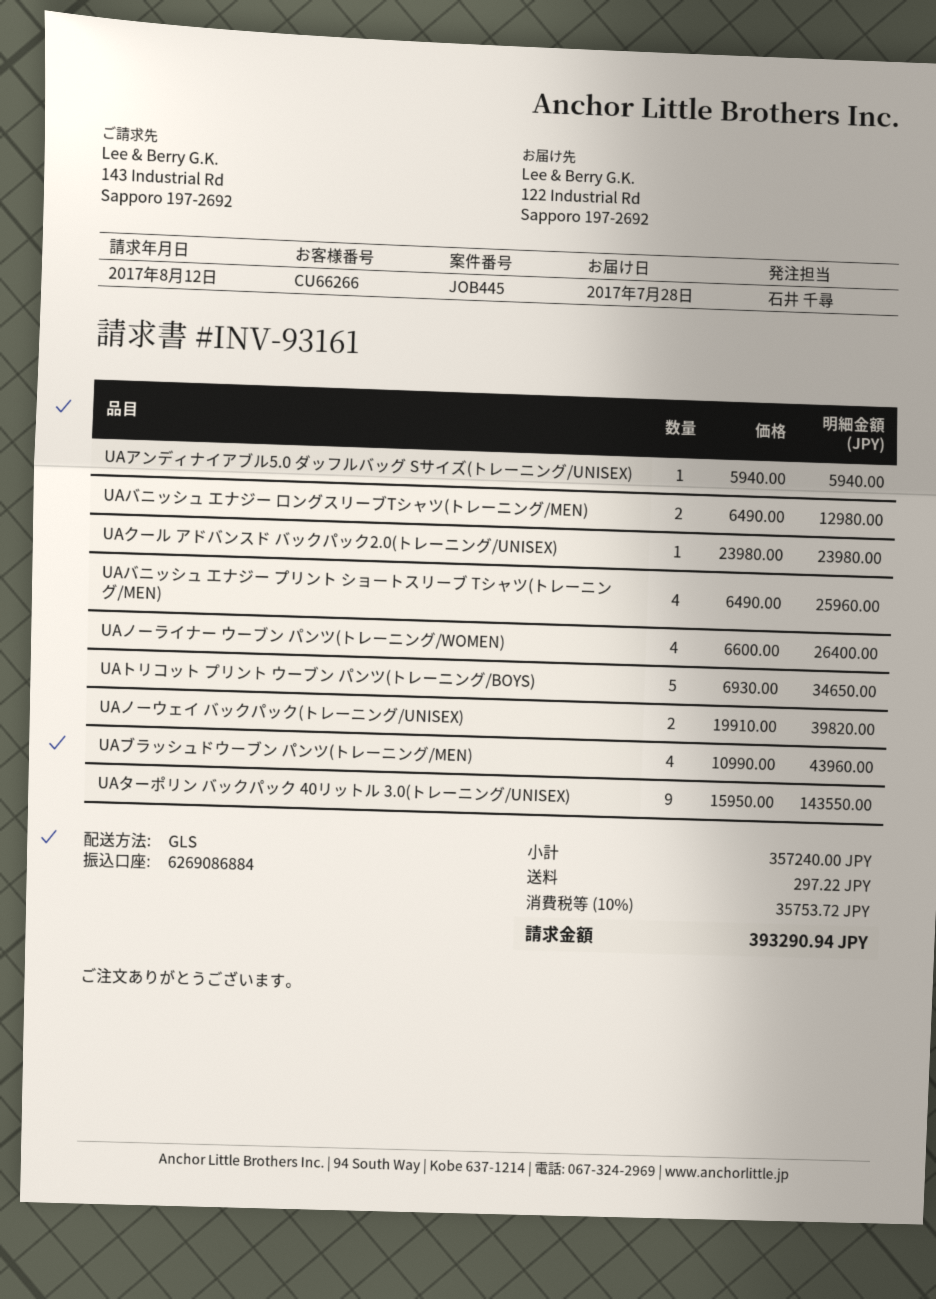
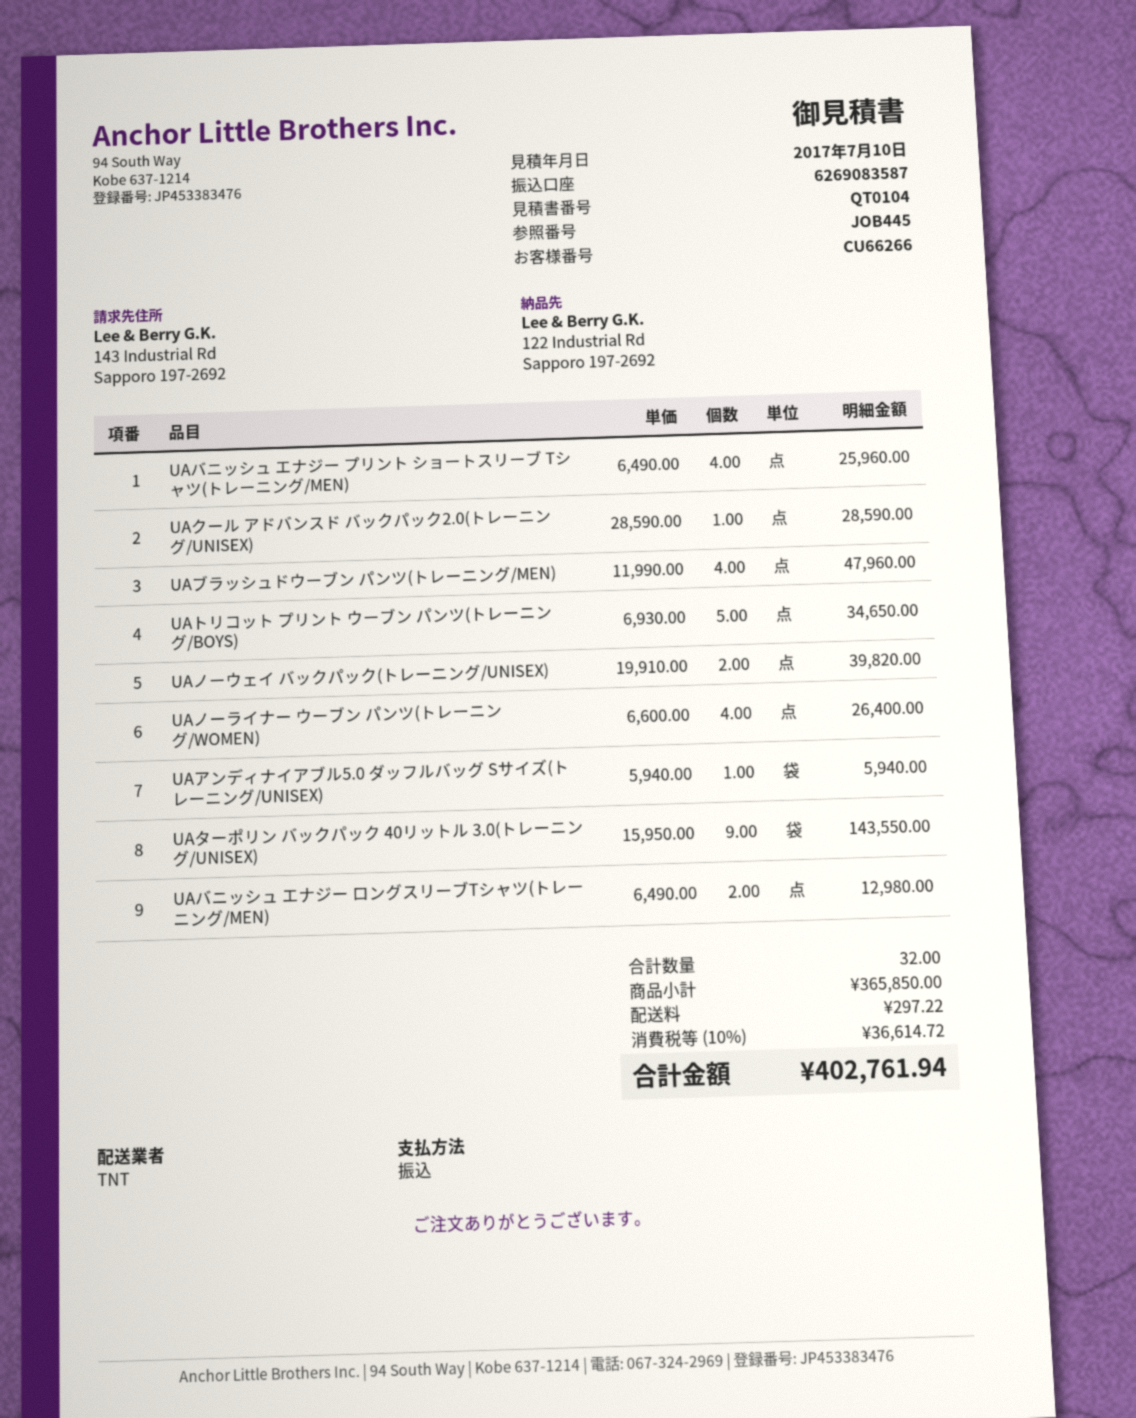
bank account: 6269086884 -> 6269083587
shipping method: GLS -> TNT
UAクール アドバンスド バックパック2.0(トレーニング/UNISEX): 1 x 23980.00 = 23980.00 -> 1 x 28590.00 = 28590.00
UAブラッシュドウーブン パンツ(トレーニング/MEN): 4 x 10990.00 = 43960.00 -> 4 x 11990.00 = 47960.00
subtotal: 357240.00 -> 365850.00
tax: 10% = 35753.72 -> 10% = 36614.72
total: 393290.94 -> 402761.94

